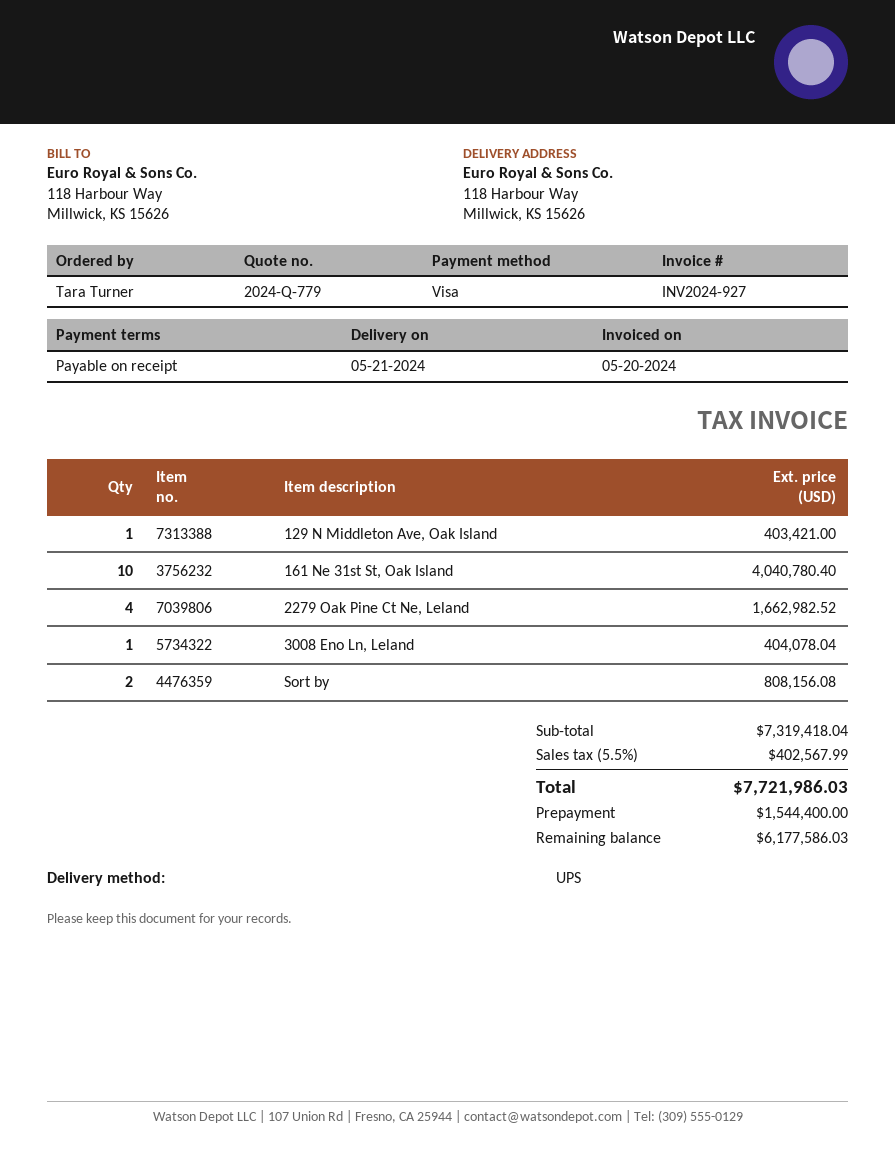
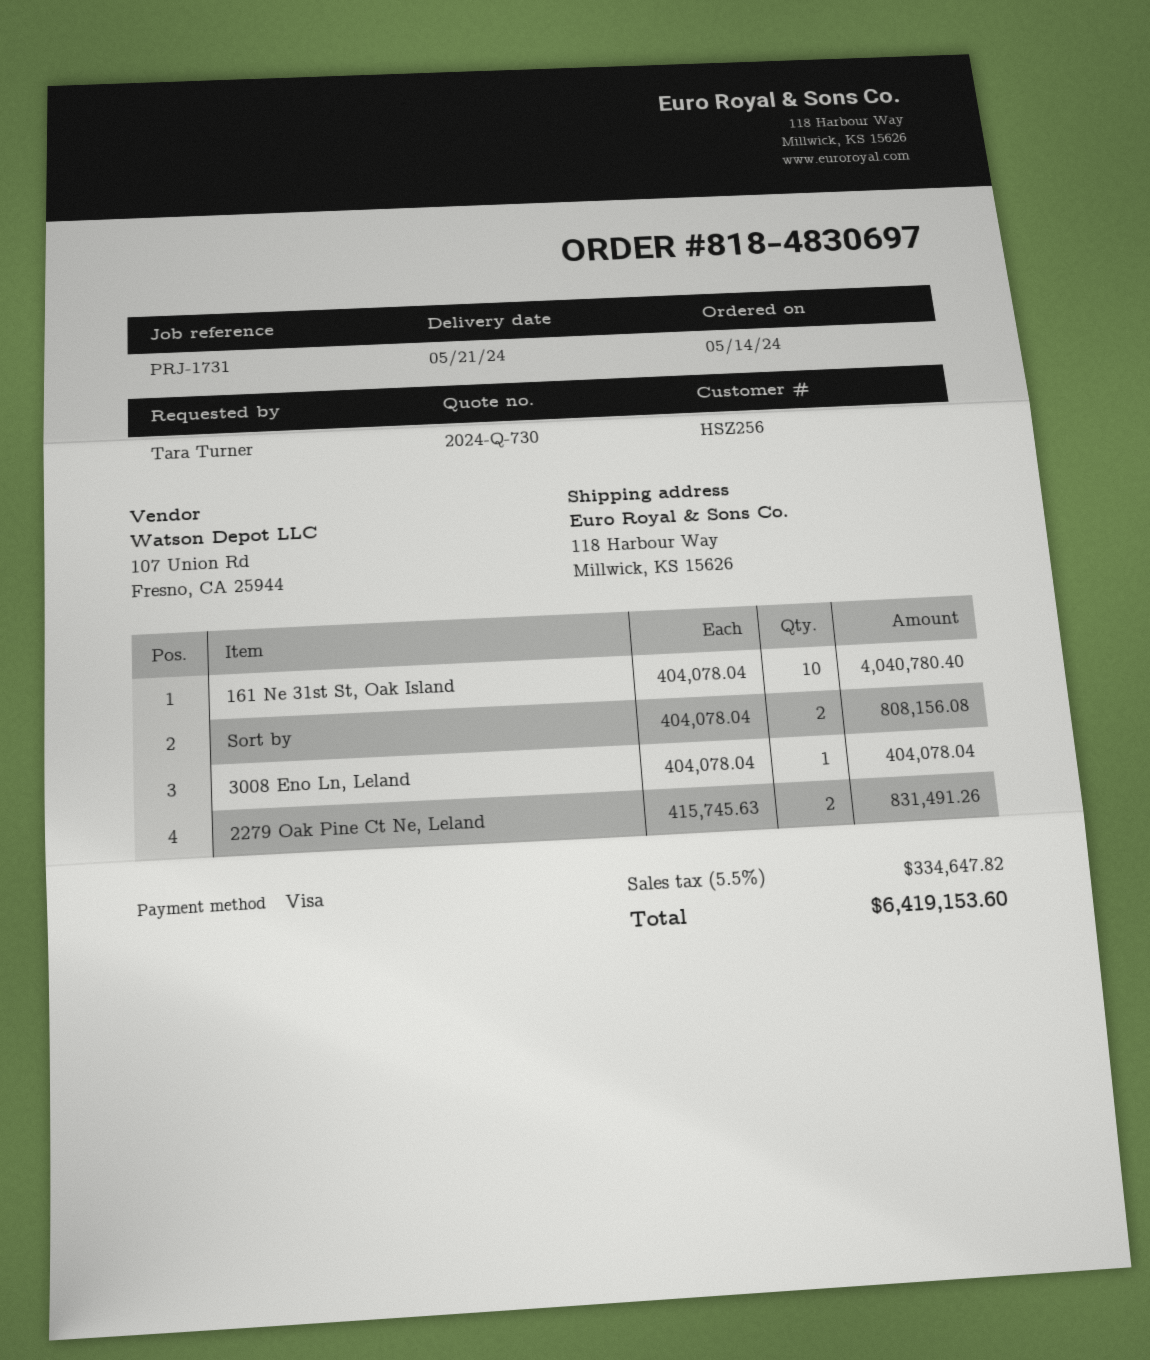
quote number: 2024-Q-779 -> 2024-Q-730
129 N Middleton Ave, Oak Island: 1 for 403421.00 -> none
2279 Oak Pine Ct Ne, Leland: 4 for 1662982.52 -> 2 for 831491.26
tax: 5.5% = 402567.99 -> 5.5% = 334647.82
total: 7721986.03 -> 6419153.60

